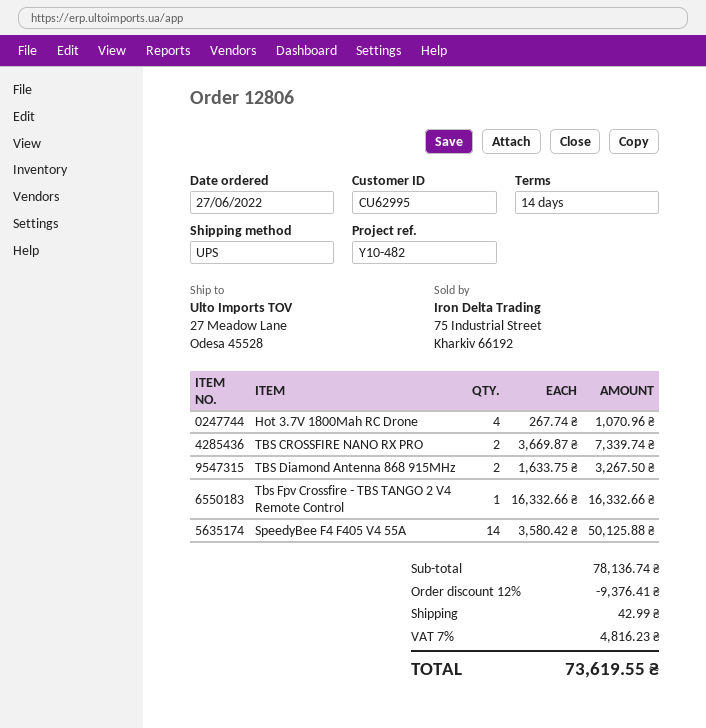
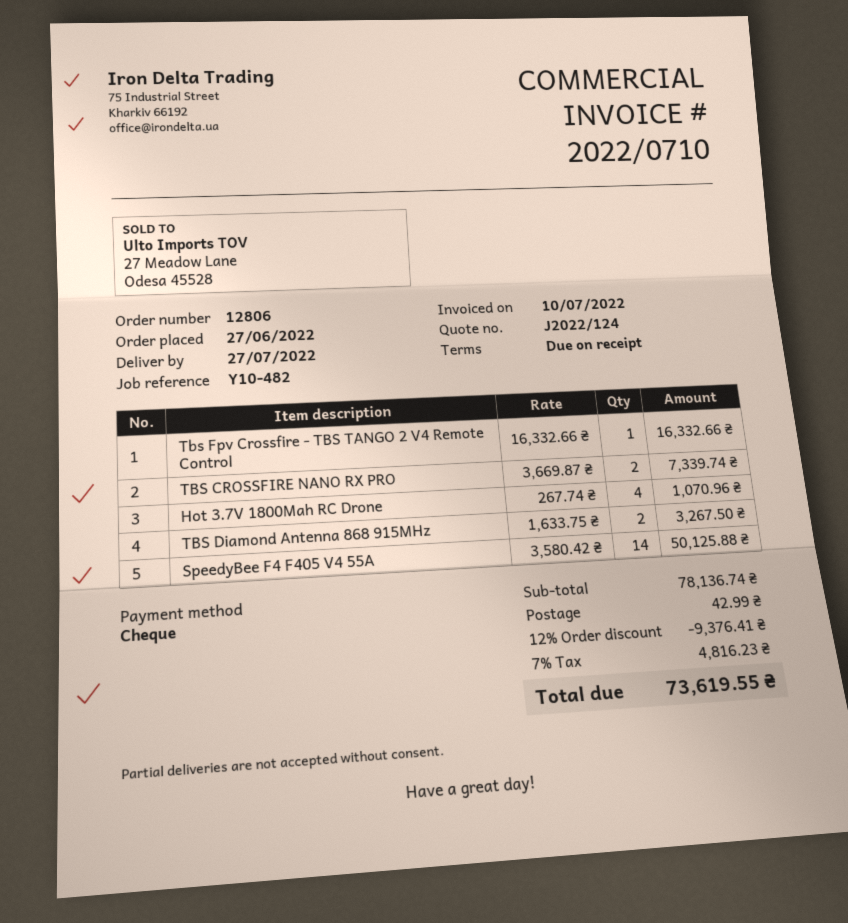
payment terms: 14 days -> on receipt

